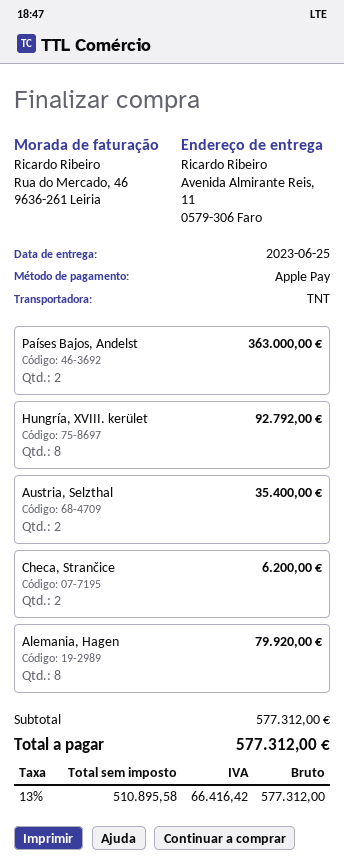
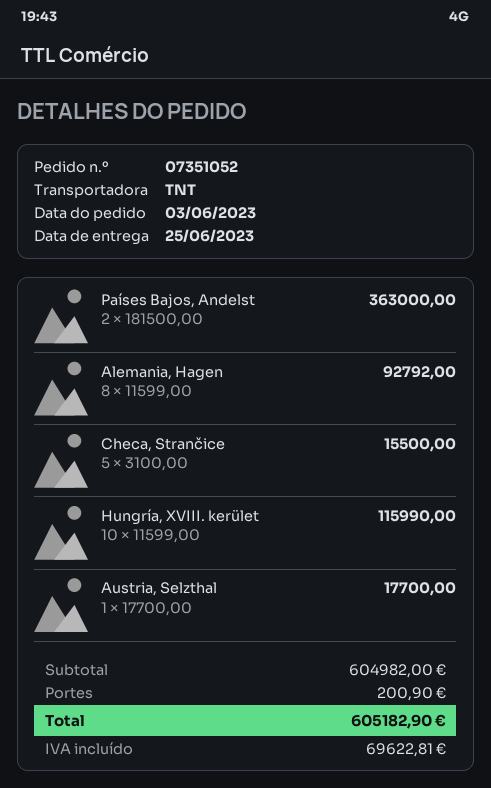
Hungría, XVIII. kerület: 8 for 92792.00 -> 10 for 115990.00
Austria, Selzthal: 2 for 35400.00 -> 1 for 17700.00
Checa, Strančice: 2 for 6200.00 -> 5 for 15500.00
Alemania, Hagen: 8 for 79920.00 -> 8 for 92792.00
subtotal: 577312.00 -> 604982.00
shipping: none -> 200.90
tax: 66416.42 -> 69622.81
total: 577312.00 -> 605182.90

